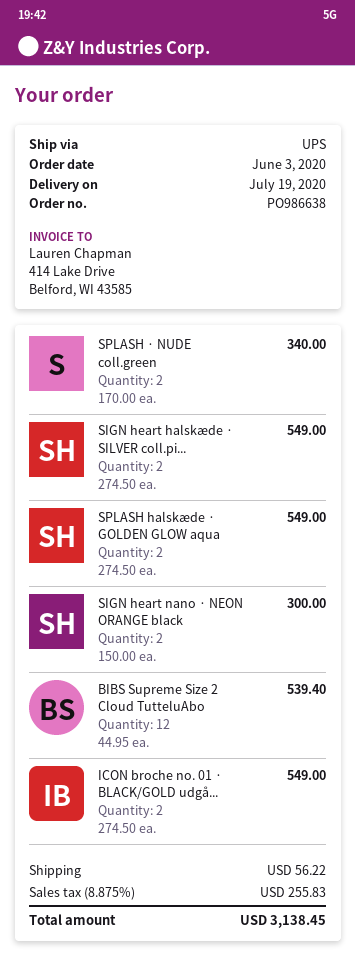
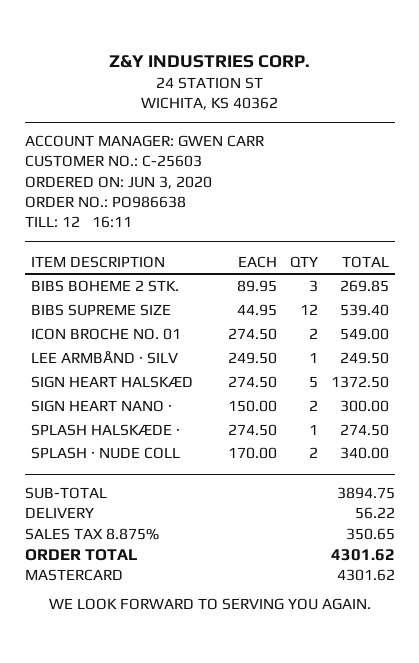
SIGN heart halskæde · SILVER coll.pi...: 2 x 274.50 = 549.00 -> 5 x 274.50 = 1372.50
SPLASH halskæde · GOLDEN GLOW aqua: 2 x 274.50 = 549.00 -> 1 x 274.50 = 274.50
BIBS BOHEME 2 STK.: none -> 3 x 89.95 = 269.85
LEE ARMBÅND · SILV: none -> 1 x 249.50 = 249.50
tax: 8.875% = 255.83 -> 8.875% = 350.65
total: 3138.45 -> 4301.62

